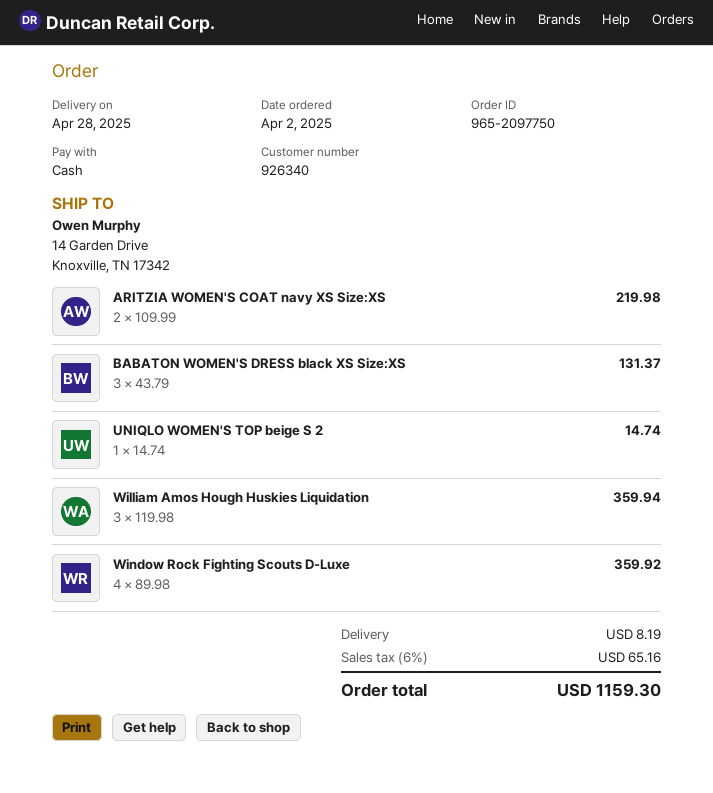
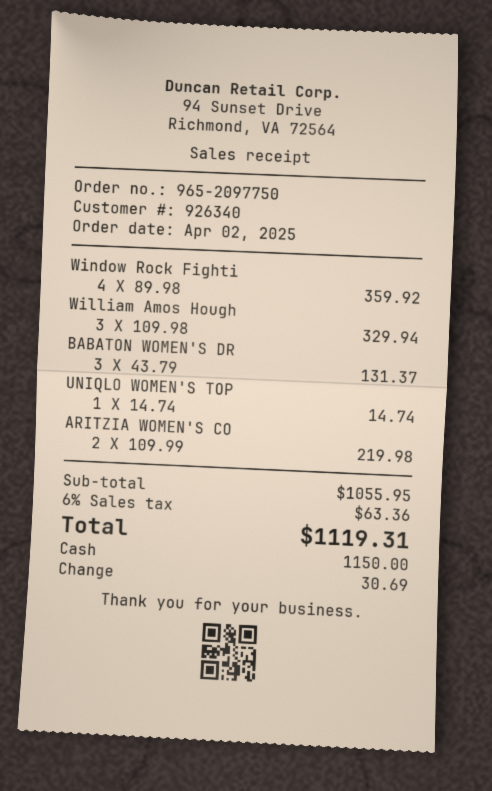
William Amos Hough Huskies Liquidation: 3 x 119.98 = 359.94 -> 3 x 109.98 = 329.94
shipping: 8.19 -> none
tax: 6% = 65.16 -> 6% = 63.36
total: 1159.30 -> 1119.31

